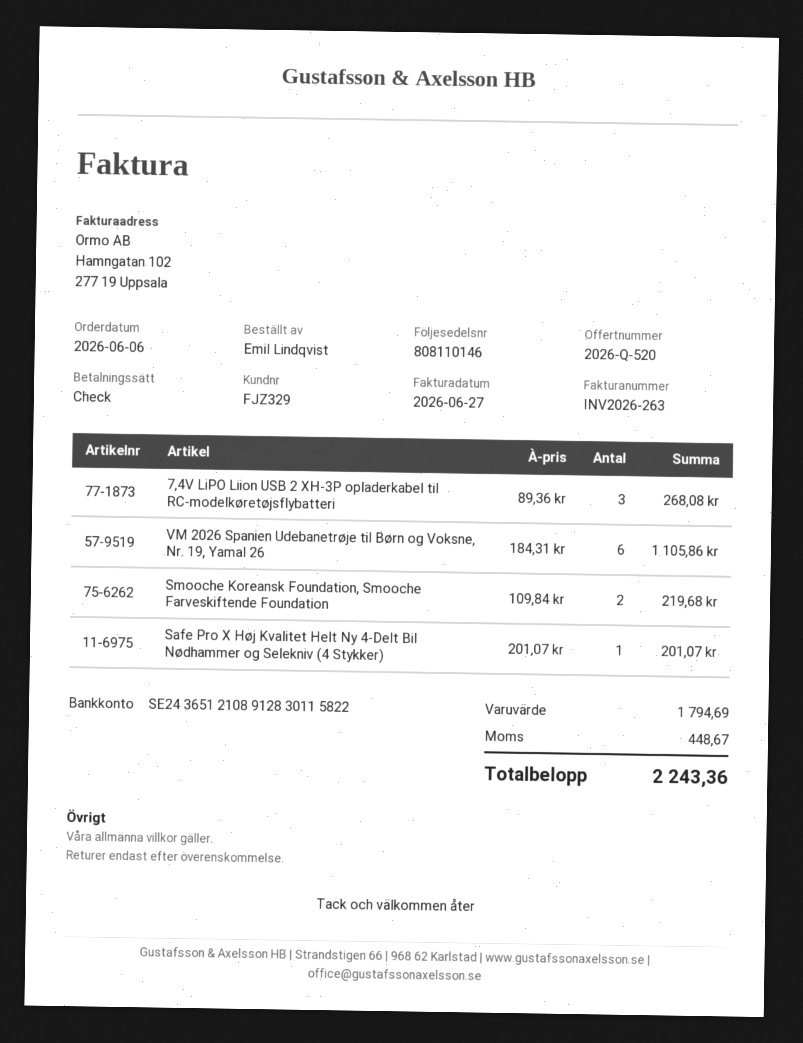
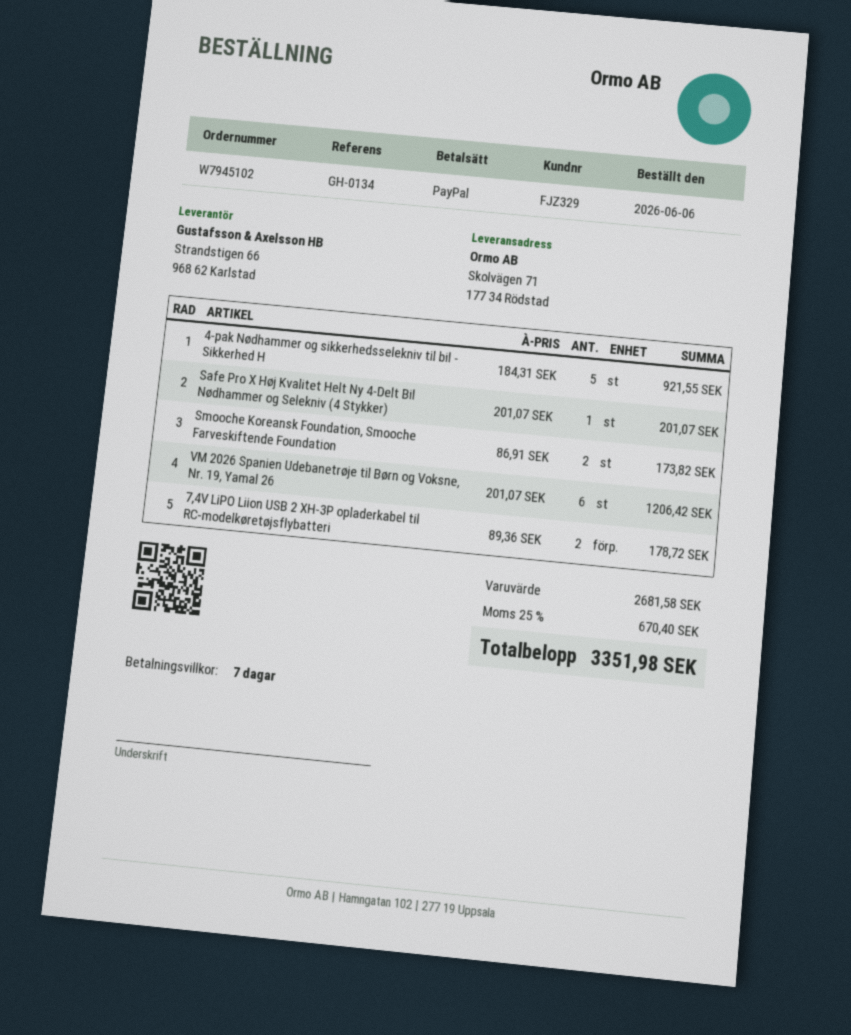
payment method: cheque -> PayPal
7,4V LiPO Liion USB 2 XH-3P opladerkabel til RC-modelkøretøjsflybatteri: 3 x 89.36 = 268.08 -> 2 x 89.36 = 178.72
VM 2026 Spanien Udebanetrøje til Børn og Voksne, Nr. 19, Yamal 26: 6 x 184.31 = 1105.86 -> 6 x 201.07 = 1206.42
Smooche Koreansk Foundation, Smooche Farveskiftende Foundation: 2 x 109.84 = 219.68 -> 2 x 86.91 = 173.82
4-pak Nødhammer og sikkerhedsselekniv til bil - Sikkerhed H: none -> 5 x 184.31 = 921.55
subtotal: 1794.69 -> 2681.58
tax: 448.67 -> 670.40
total: 2243.36 -> 3351.98

